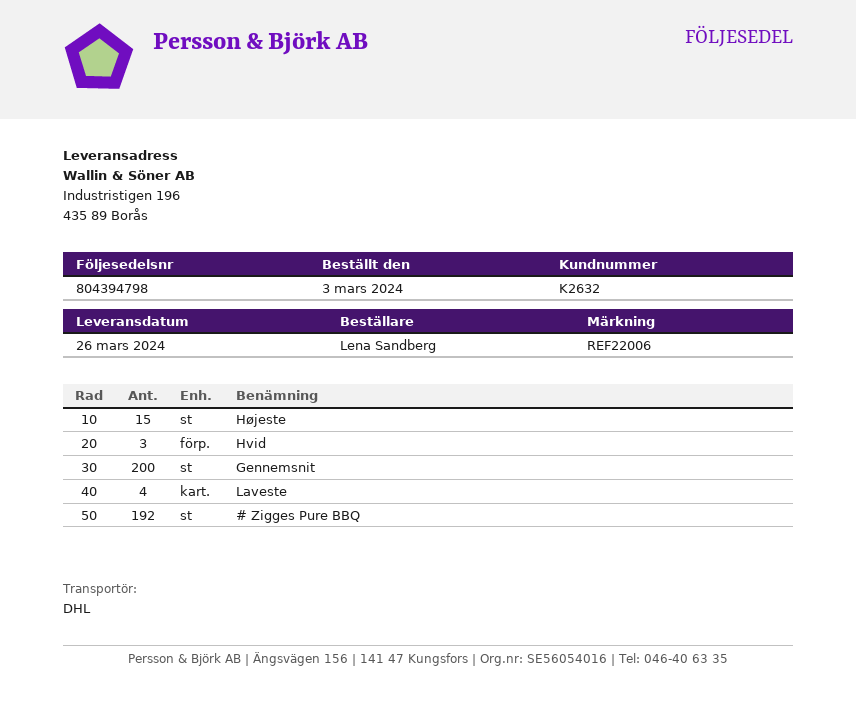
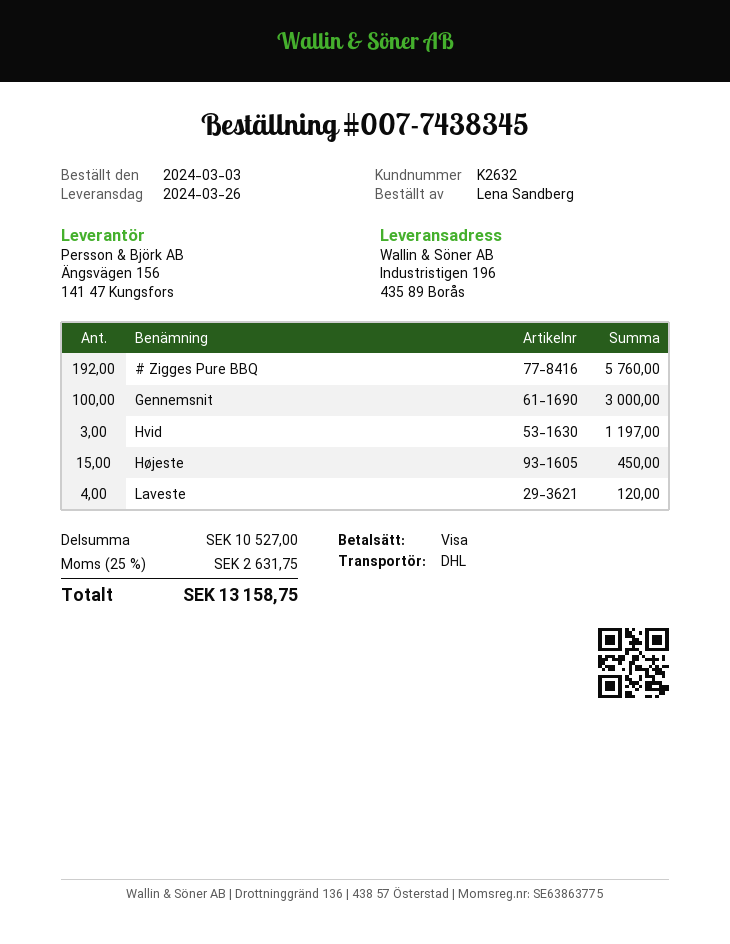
Gennemsnit: 200 -> 100

